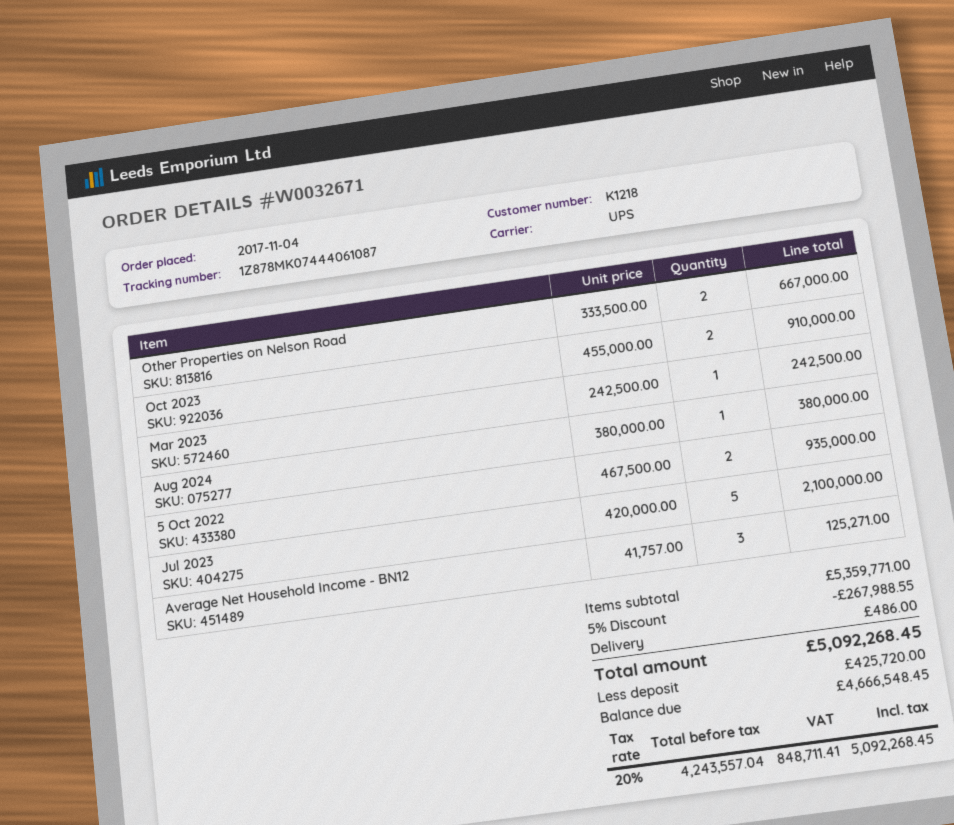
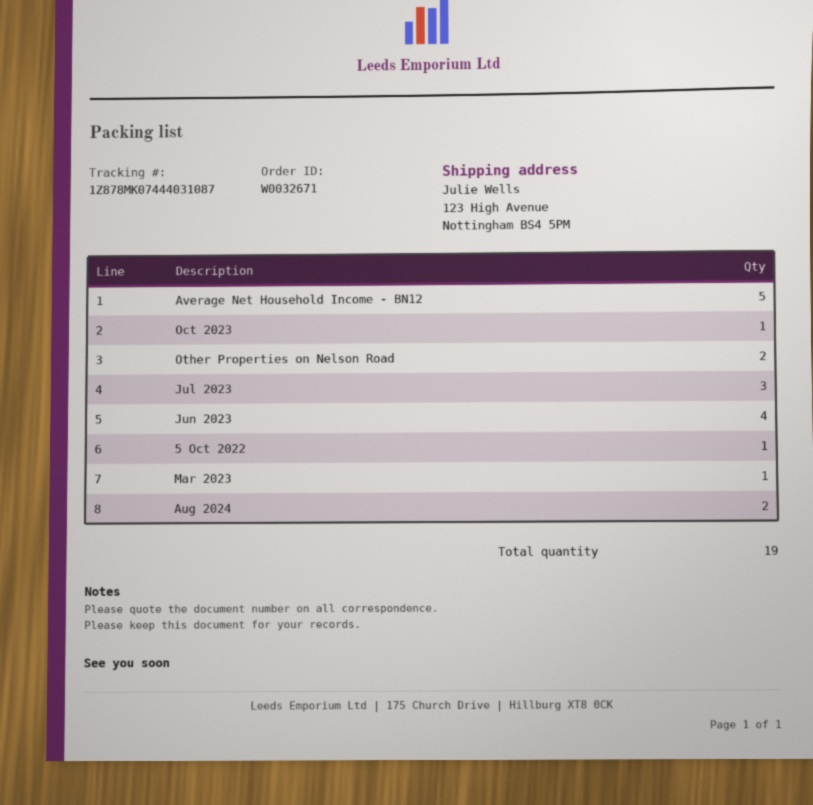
tracking number: 1Z878MK07444061087 -> 1Z878MK07444031087
Oct 2023: 2 -> 1
Aug 2024: 1 -> 2
5 Oct 2022: 2 -> 1
Jul 2023: 5 -> 3
Average Net Household Income - BN12: 3 -> 5
Jun 2023: none -> 4

